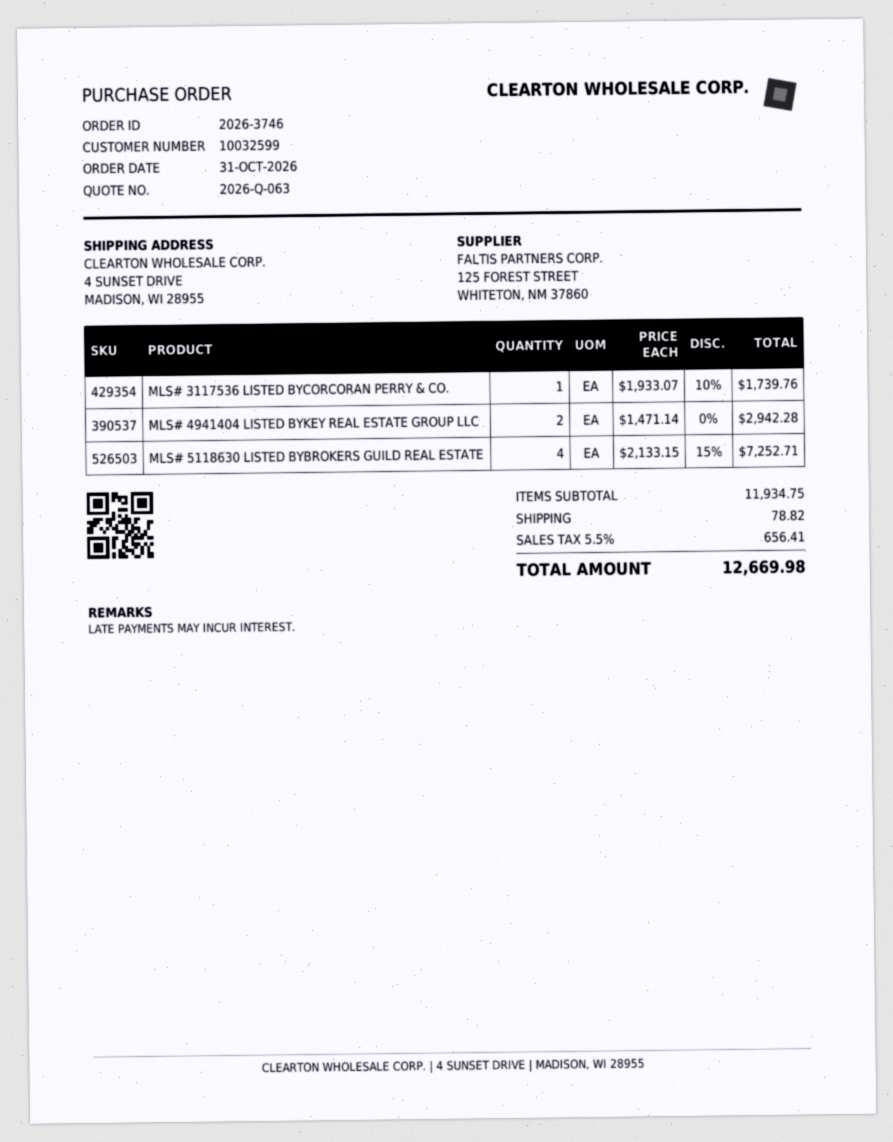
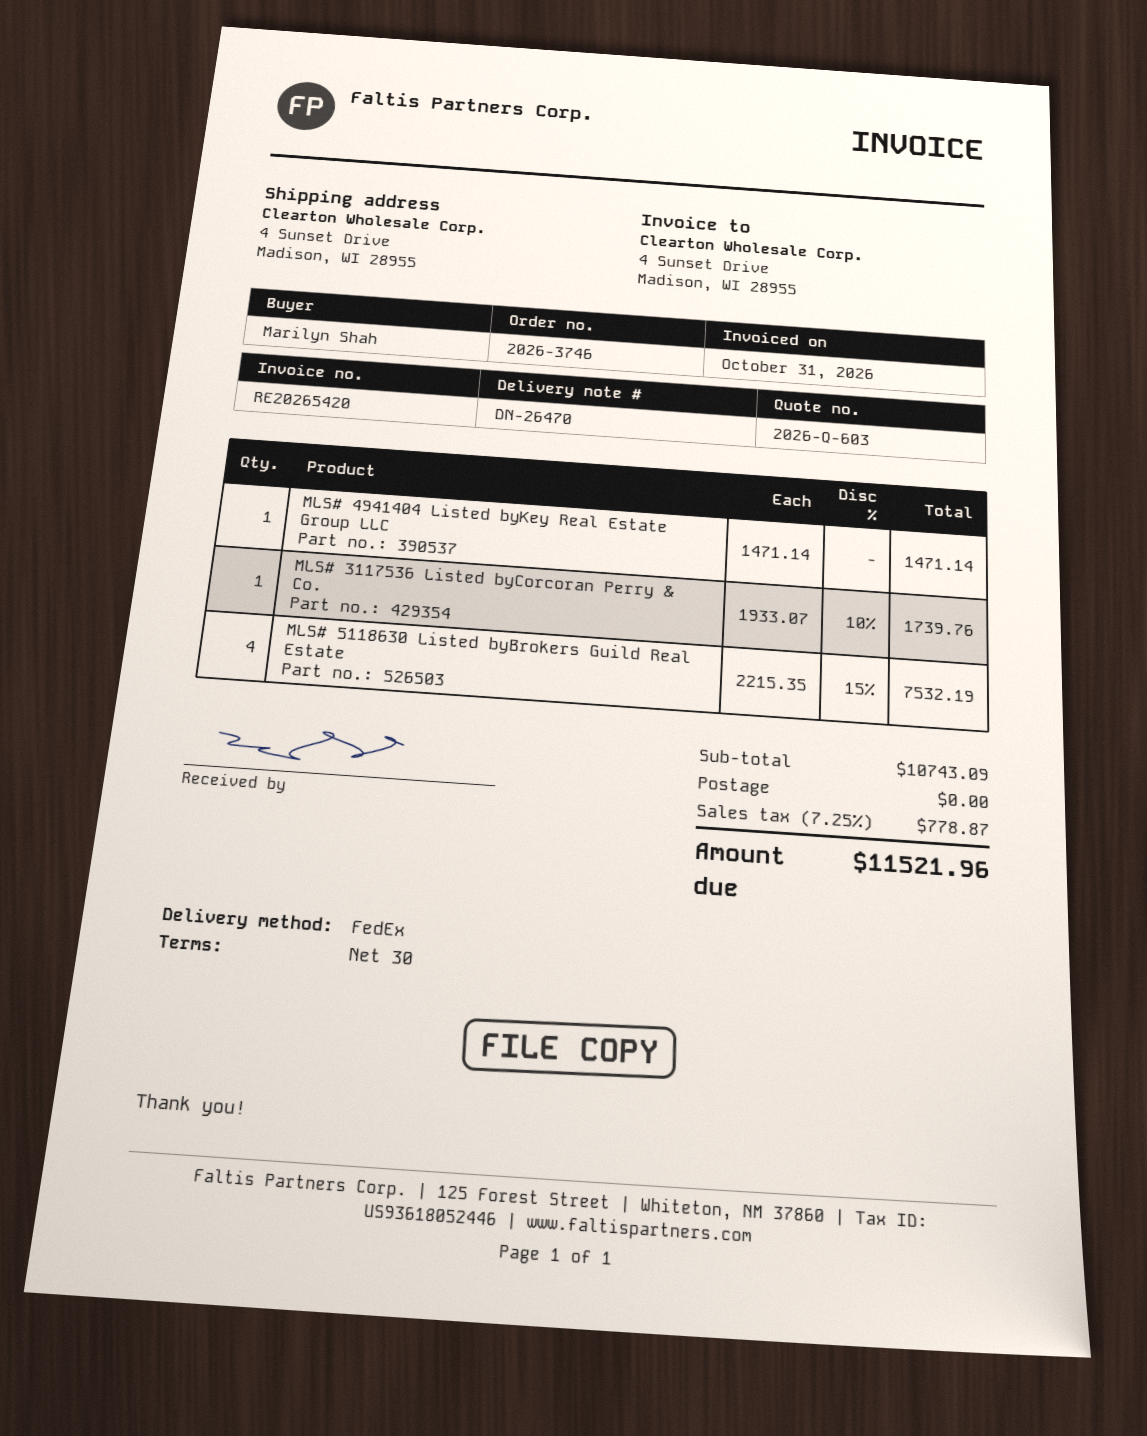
quote number: 2026-Q-063 -> 2026-Q-603
MLS# 4941404 LISTED BYKEY REAL ESTATE GROUP LLC: 2 x 1471.14 = 2942.28 -> 1 x 1471.14 = 1471.14
MLS# 5118630 LISTED BYBROKERS GUILD REAL ESTATE: 4 x 2133.15 - 15% = 7252.71 -> 4 x 2215.35 - 15% = 7532.19
subtotal: 11934.75 -> 10743.09
shipping: 78.82 -> 0.00
tax: 5.5% = 656.41 -> 7.25% = 778.87
total: 12669.98 -> 11521.96

